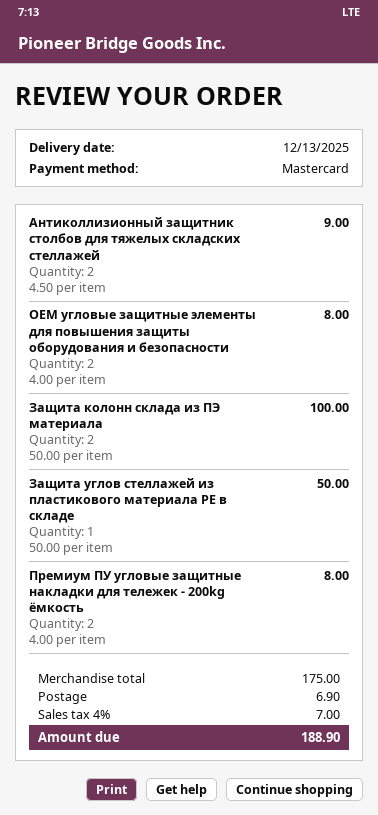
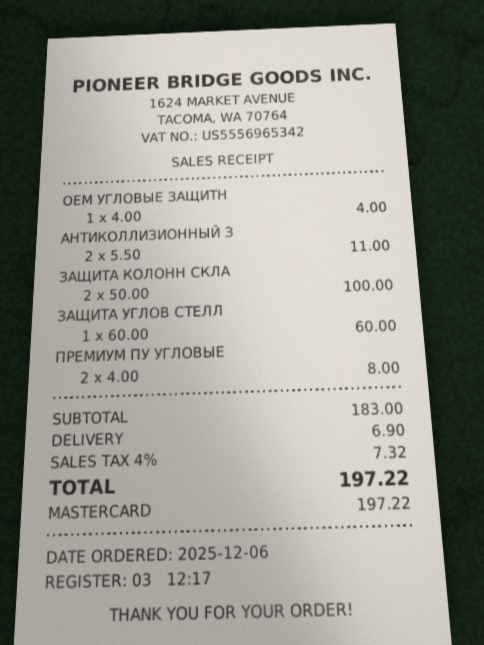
Антиколлизионный защитник столбов для тяжелых складских стеллажей: 2 x 4.50 = 9.00 -> 2 x 5.50 = 11.00
OEM угловые защитные элементы для повышения защиты оборудования и безопасности: 2 x 4.00 = 8.00 -> 1 x 4.00 = 4.00
Защита углов стеллажей из пластикового материала PE в складе: 1 x 50.00 = 50.00 -> 1 x 60.00 = 60.00
subtotal: 175.00 -> 183.00
tax: 4% = 7.00 -> 4% = 7.32
total: 188.90 -> 197.22

